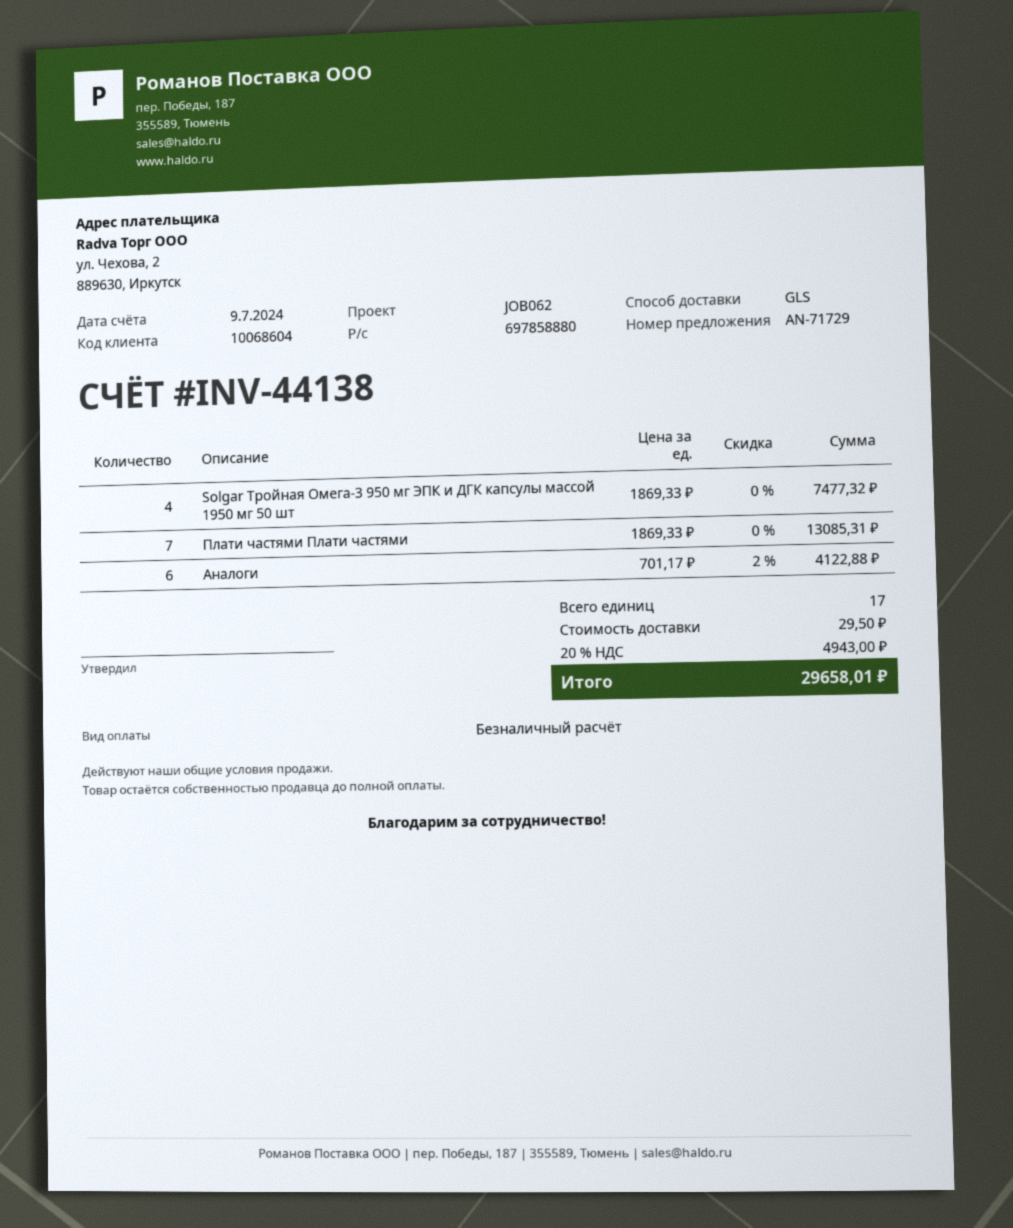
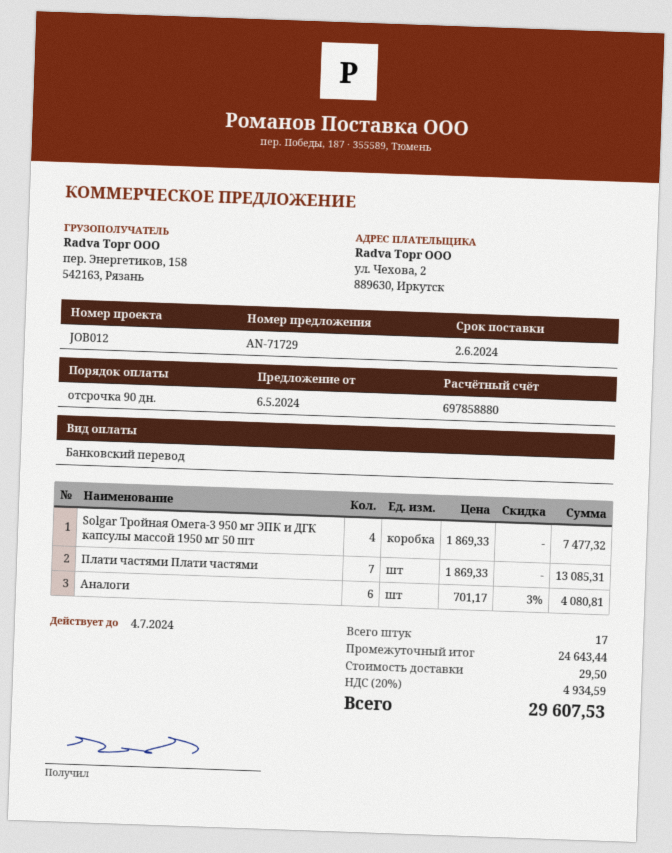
reference: JOB062 -> JOB012
Аналоги: 6 x 701.17 - 2% = 4122.88 -> 6 x 701.17 - 3% = 4080.81
tax: 20% = 4943.00 -> 20% = 4934.59
total: 29658.01 -> 29607.53

